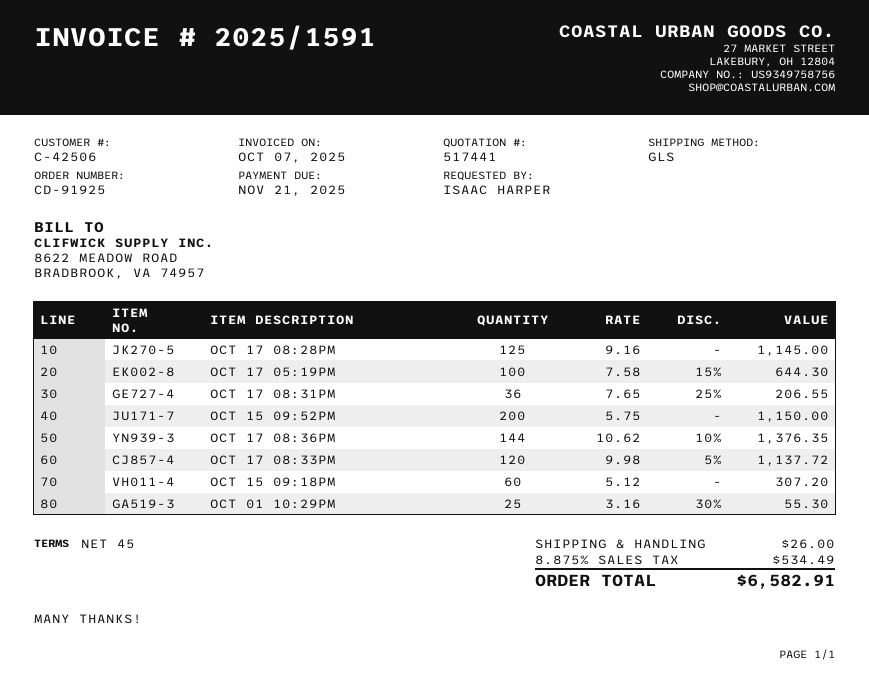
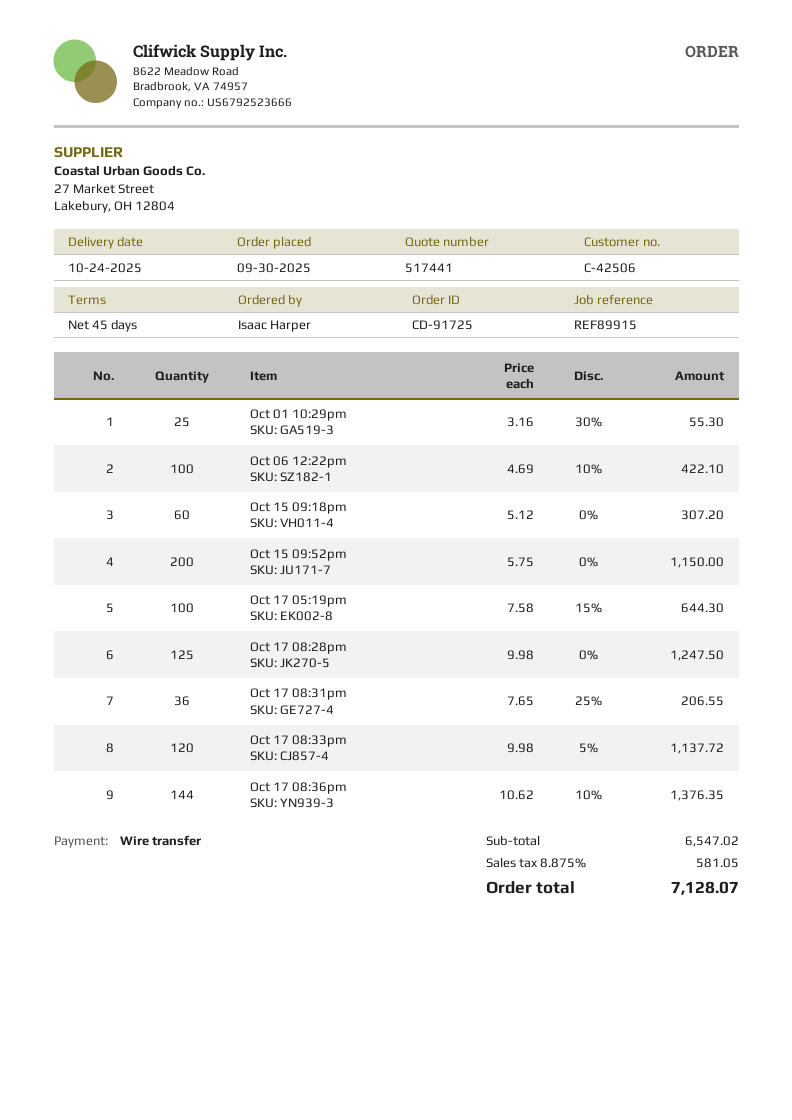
order number: CD-91925 -> CD-91725
OCT 17 08:28PM: 125 x 9.16 = 1145.00 -> 125 x 9.98 = 1247.50
Oct 06 12:22pm: none -> 100 x 4.69 - 10% = 422.10
shipping: 26.00 -> none
tax: 8.875% = 534.49 -> 8.875% = 581.05
total: 6582.91 -> 7128.07

